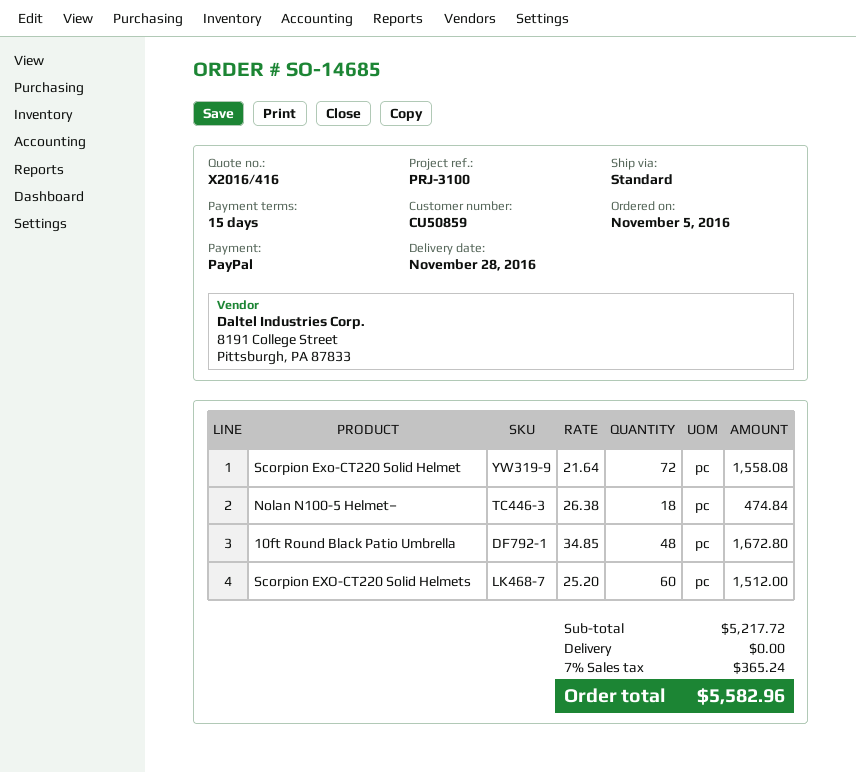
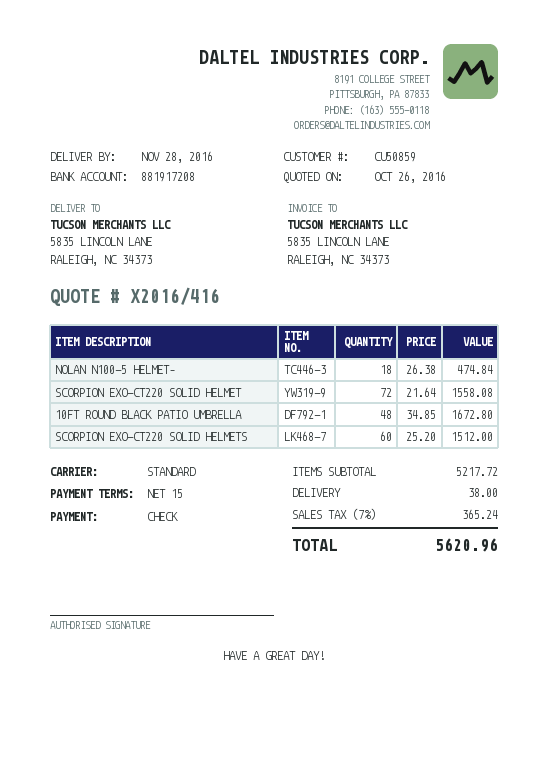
payment method: PayPal -> cheque
shipping: 0.00 -> 38.00
total: 5582.96 -> 5620.96

